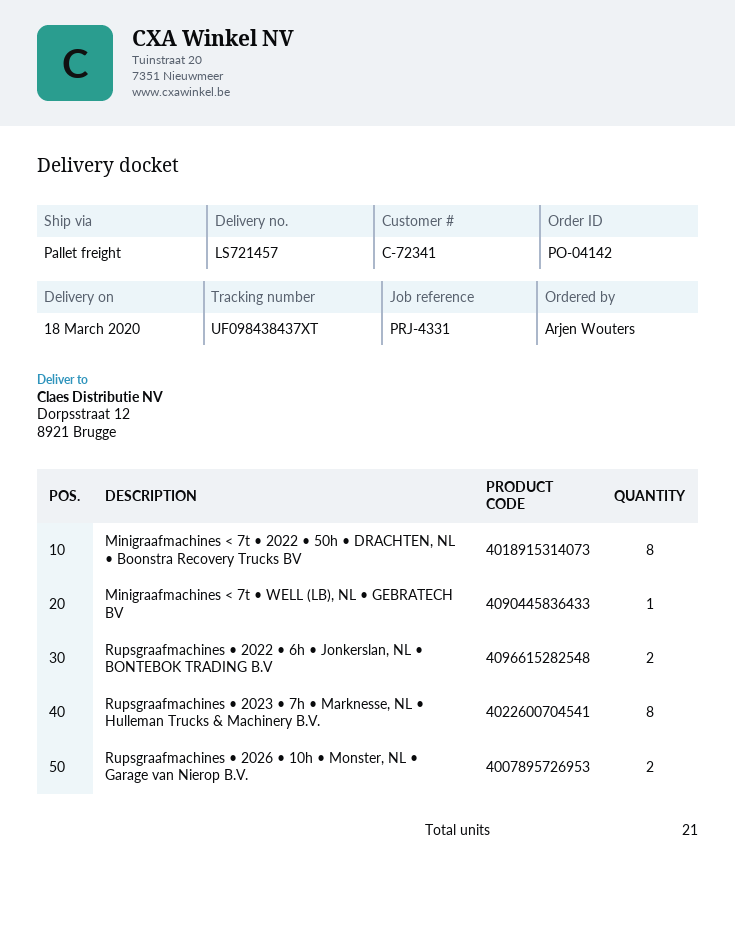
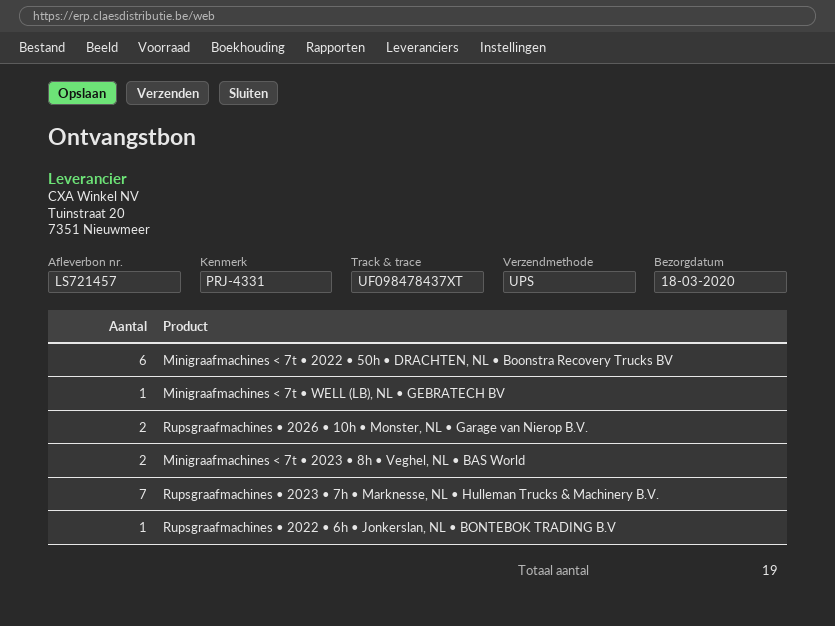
shipping method: pallet freight -> UPS
tracking number: UF098438437XT -> UF098478437XT
Minigraafmachines < 7t • 2022 • 50h • DRACHTEN, NL • Boonstra Recovery Trucks BV: 8 -> 6
Rupsgraafmachines • 2022 • 6h • Jonkerslan, NL • BONTEBOK TRADING B.V: 2 -> 1
Rupsgraafmachines • 2023 • 7h • Marknesse, NL • Hulleman Trucks & Machinery B.V.: 8 -> 7
Minigraafmachines < 7t • 2023 • 8h • Veghel, NL • BAS World: none -> 2
total quantity: 21 -> 19

